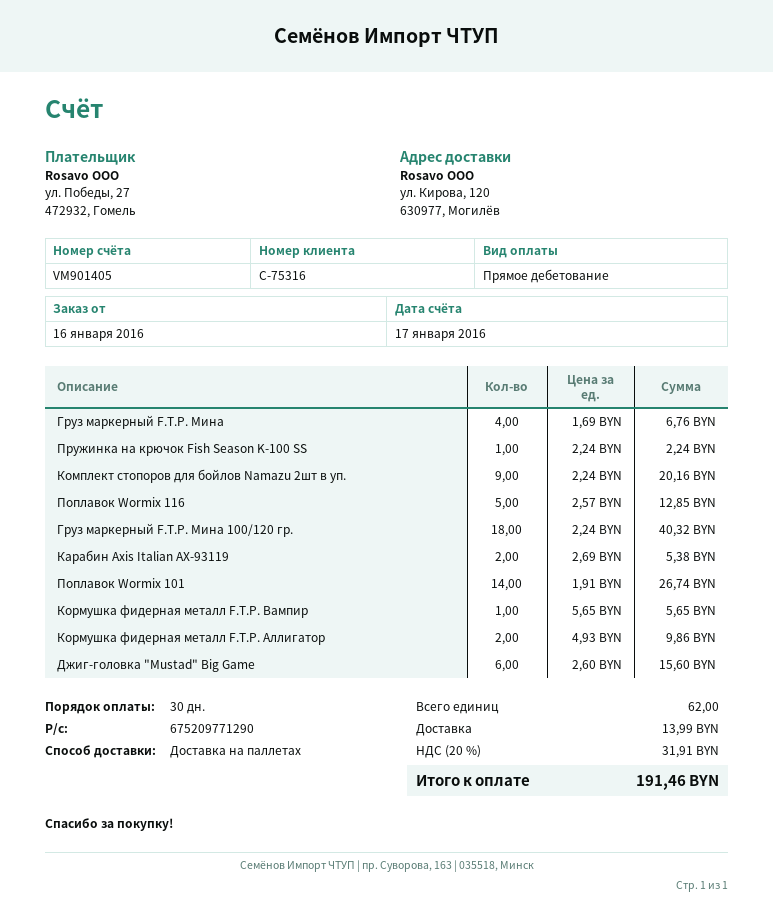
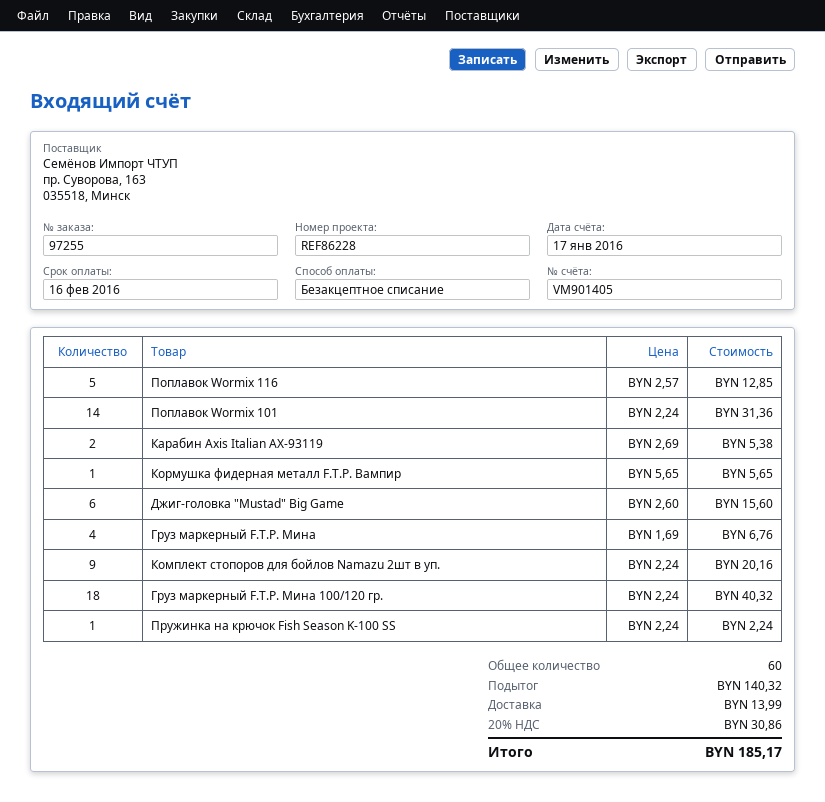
Поплавок Wormix 101: 14 x 1.91 = 26.74 -> 14 x 2.24 = 31.36
Кормушка фидерная металл F.T.P. Аллигатор: 2 x 4.93 = 9.86 -> none
total quantity: 62 -> 60
tax: 20% = 31.91 -> 20% = 30.86
total: 191.46 -> 185.17

